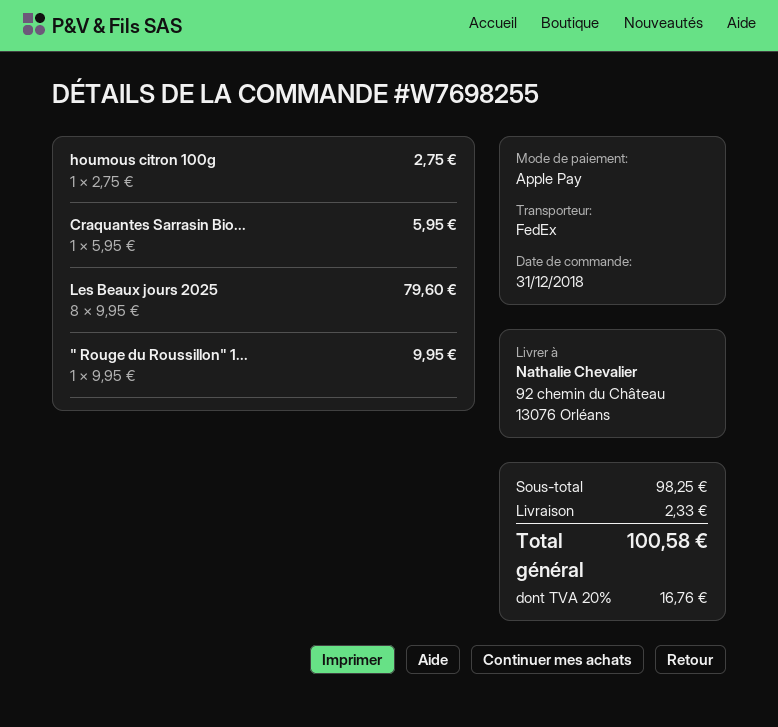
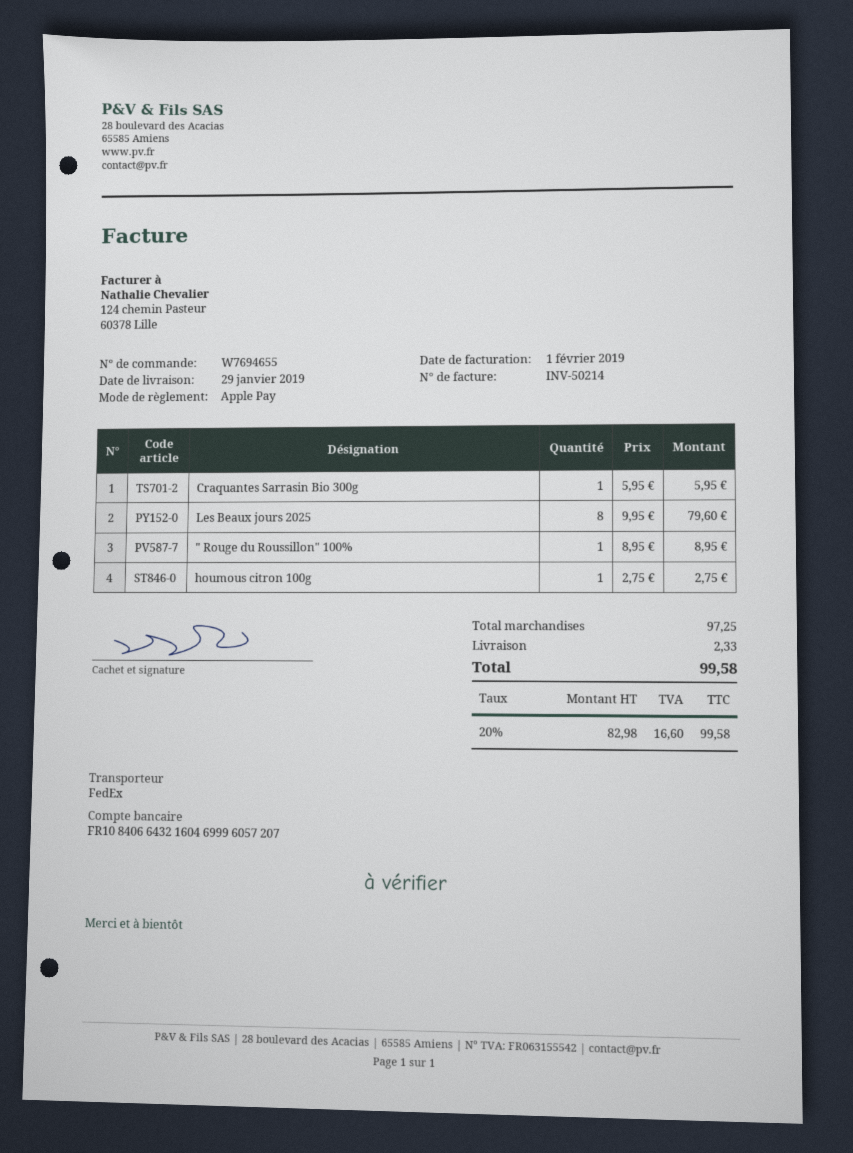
order number: W7698255 -> W7694655
" Rouge du Roussillon" 1...: 1 x 9.95 = 9.95 -> 1 x 8.95 = 8.95
subtotal: 98.25 -> 97.25
tax: 20% = 16.76 -> 20% = 16.60
total: 100.58 -> 99.58

